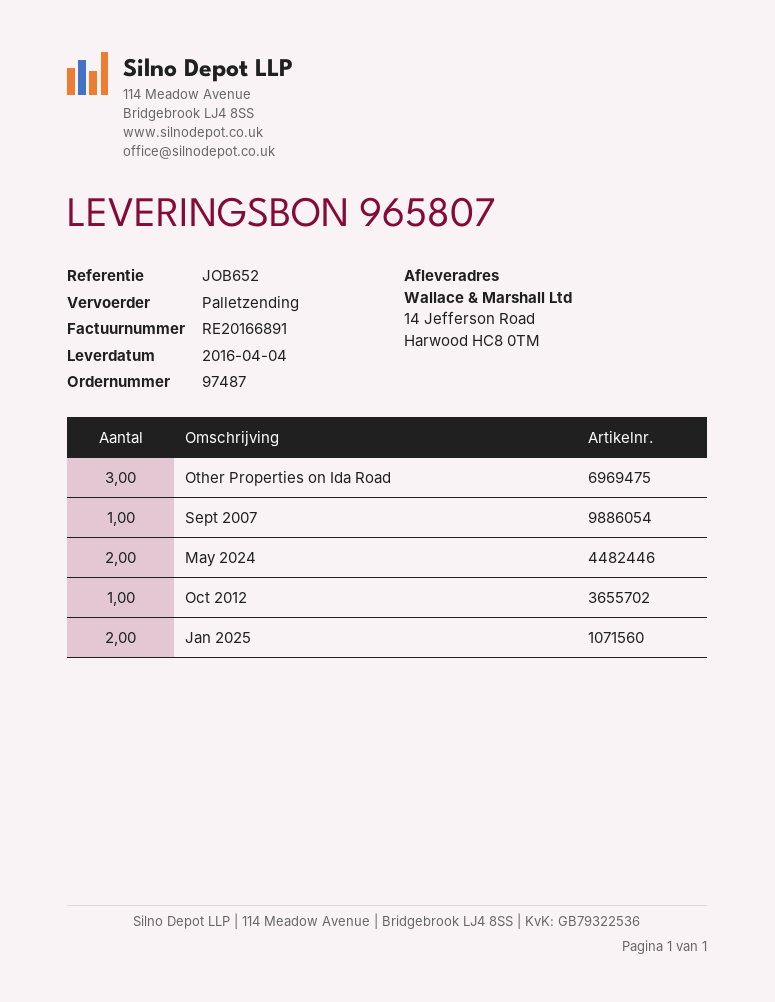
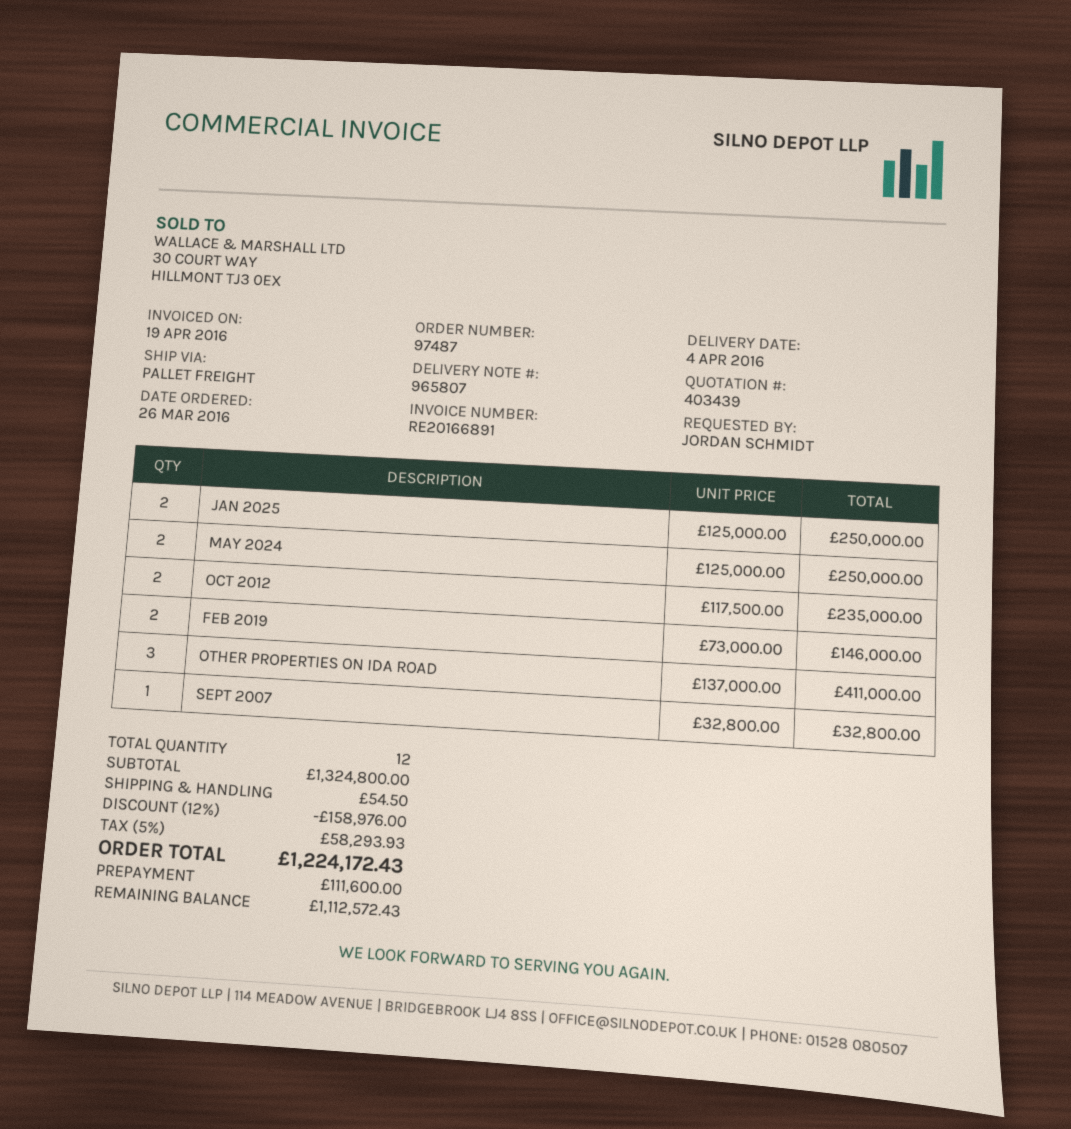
Oct 2012: 1 -> 2
FEB 2019: none -> 2

